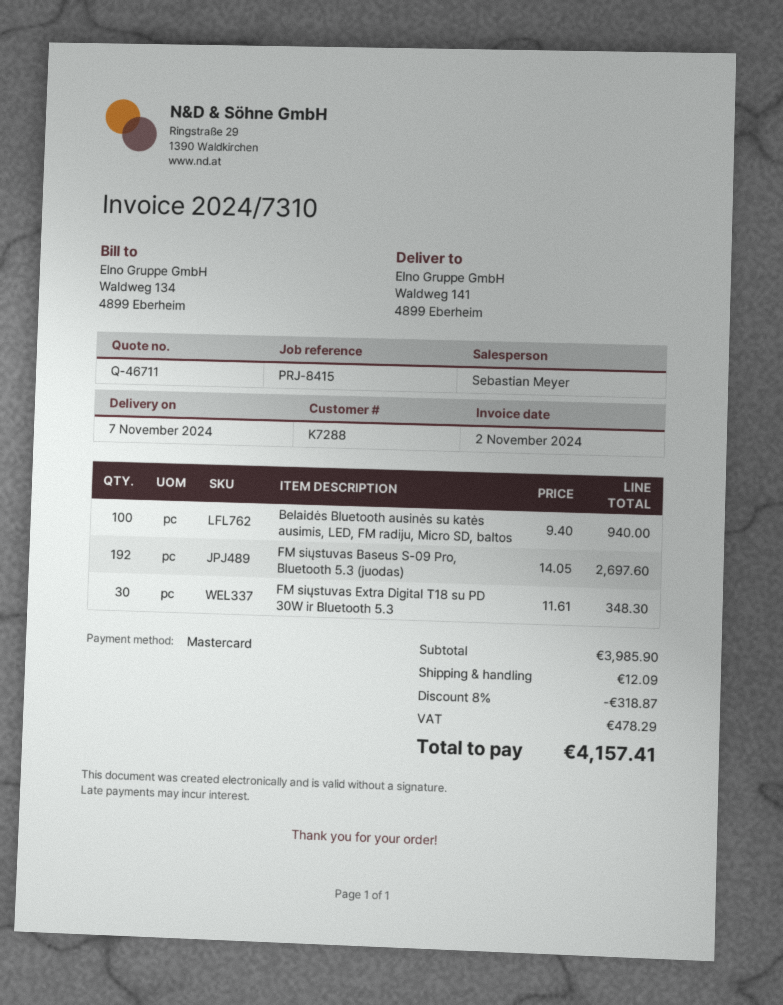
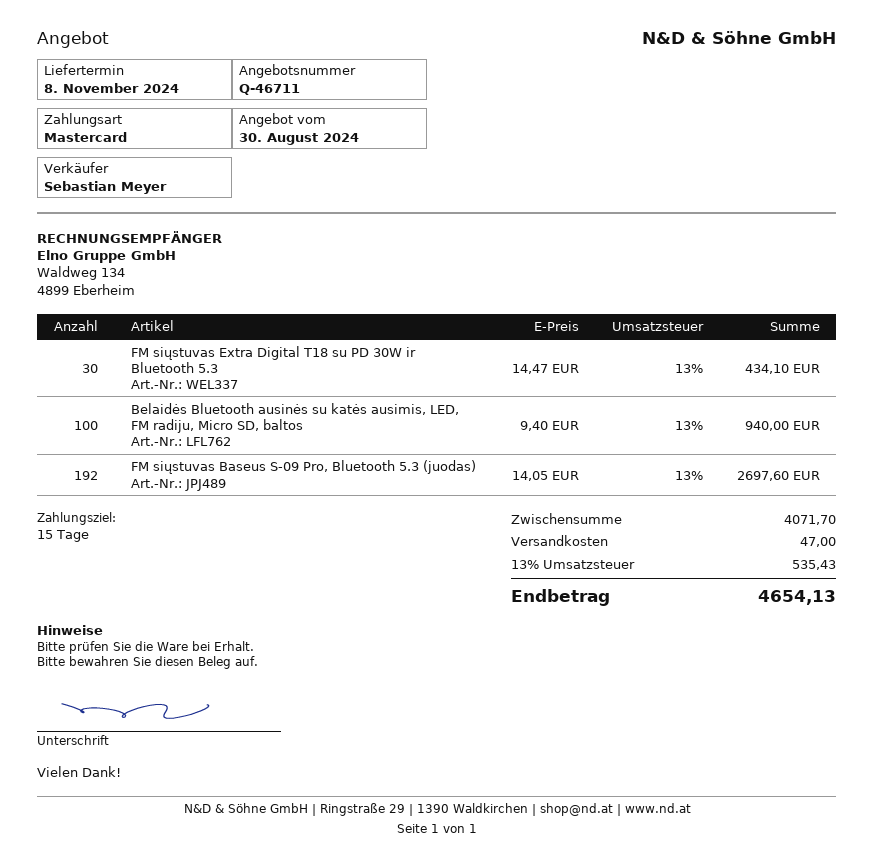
delivery date: 2024-11-07 -> 2024-11-08
FM siųstuvas Extra Digital T18 su PD 30W ir Bluetooth 5.3: 30 x 11.61 = 348.30 -> 30 x 14.47 = 434.10
subtotal: 3985.90 -> 4071.70
discount: 8% = 318.87 -> none
shipping: 12.09 -> 47.00
tax: 478.29 -> 535.43
total: 4157.41 -> 4654.13

